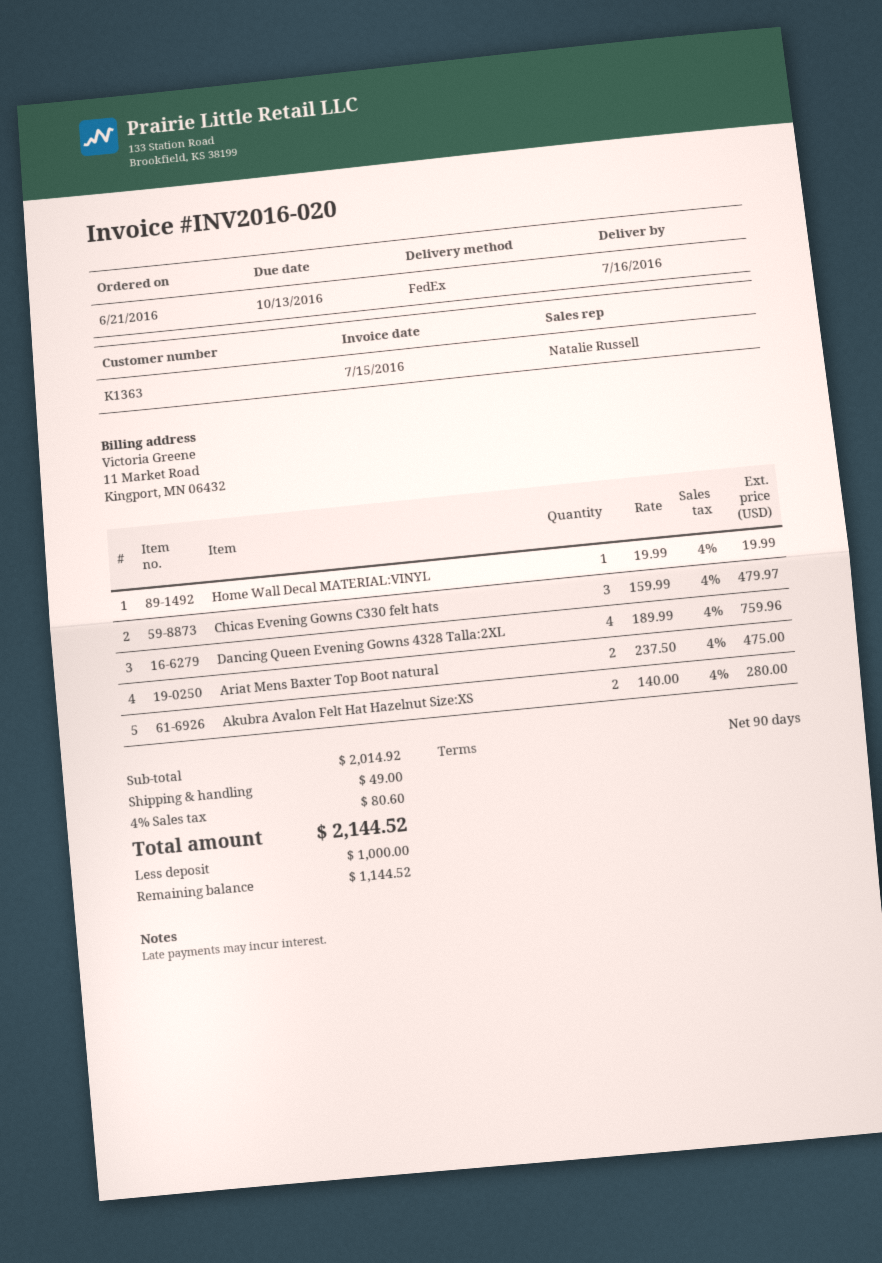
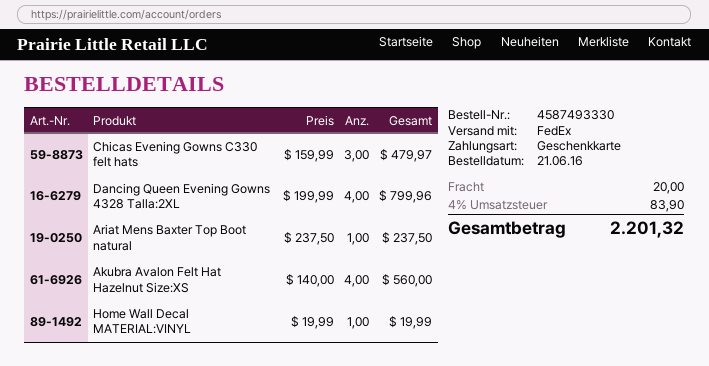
Dancing Queen Evening Gowns 4328 Talla:2XL: 4 x 189.99 = 759.96 -> 4 x 199.99 = 799.96
Ariat Mens Baxter Top Boot natural: 2 x 237.50 = 475.00 -> 1 x 237.50 = 237.50
Akubra Avalon Felt Hat Hazelnut Size:XS: 2 x 140.00 = 280.00 -> 4 x 140.00 = 560.00
shipping: 49.00 -> 20.00
tax: 4% = 80.60 -> 4% = 83.90
total: 2144.52 -> 2201.32

